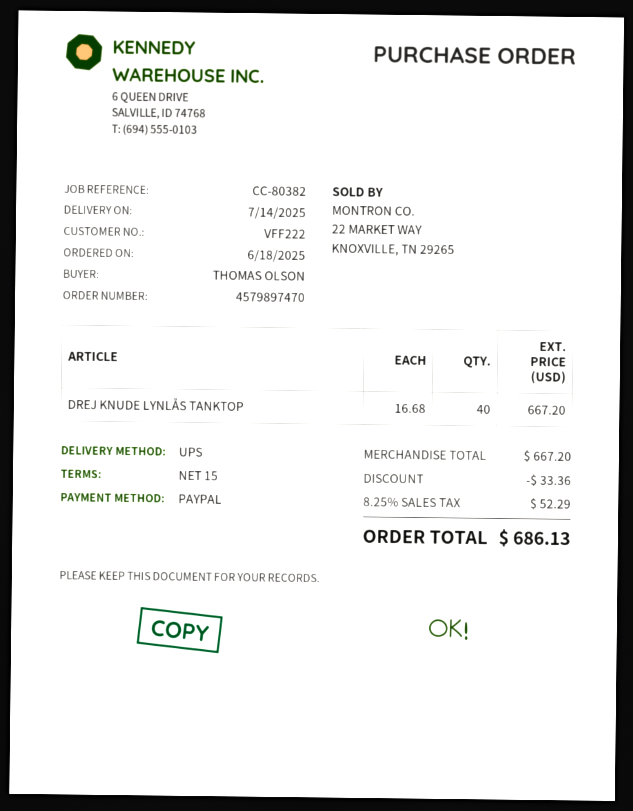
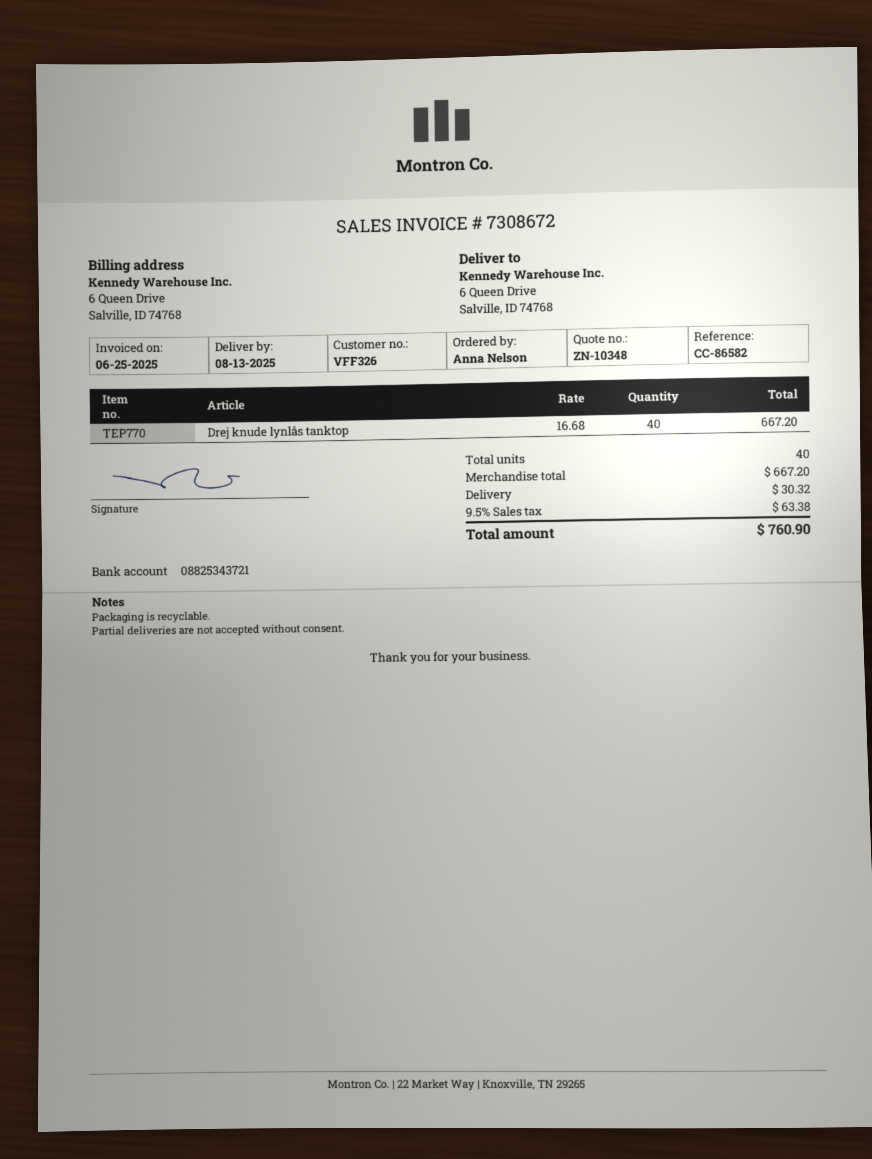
delivery date: 2025-07-14 -> 2025-08-13
customer number: VFF222 -> VFF326
reference: CC-80382 -> CC-86582
ordered by: THOMAS OLSON -> Anna Nelson
discount: 33.36 -> none
shipping: none -> 30.32
tax: 8.25% = 52.29 -> 9.5% = 63.38
total: 686.13 -> 760.90

